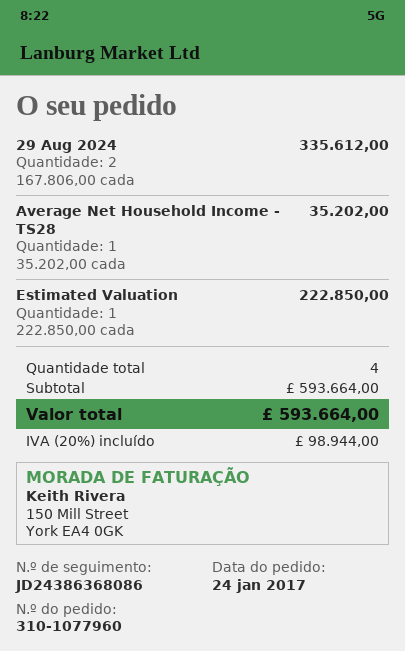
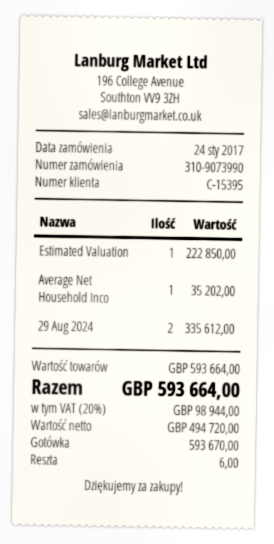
order number: 310-1077960 -> 310-9073990

